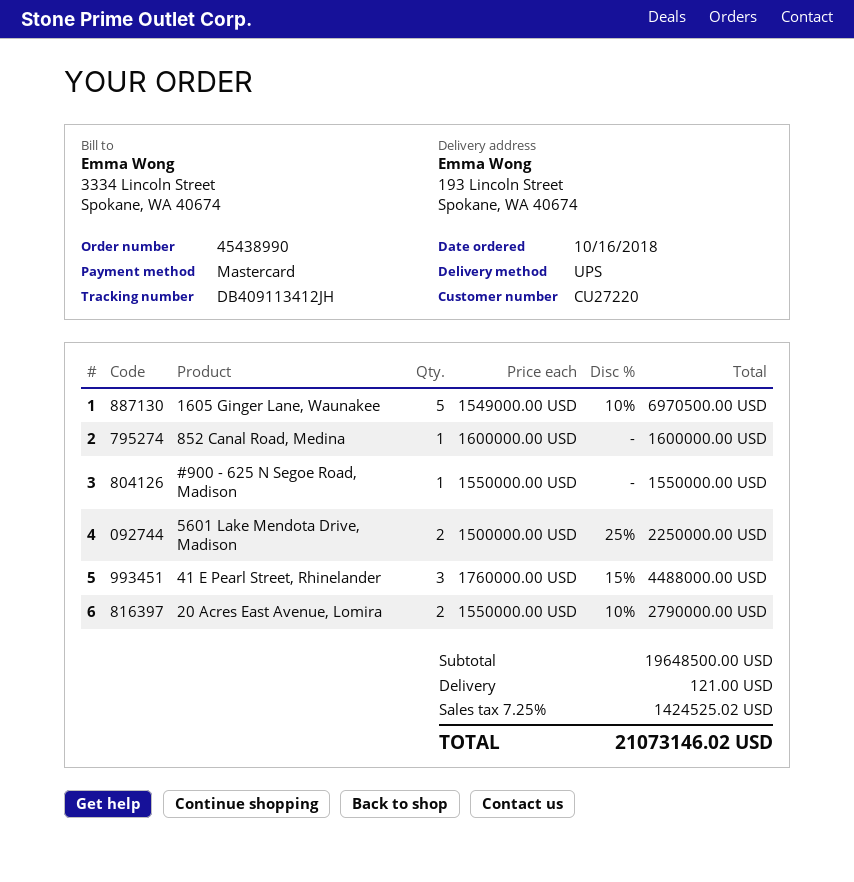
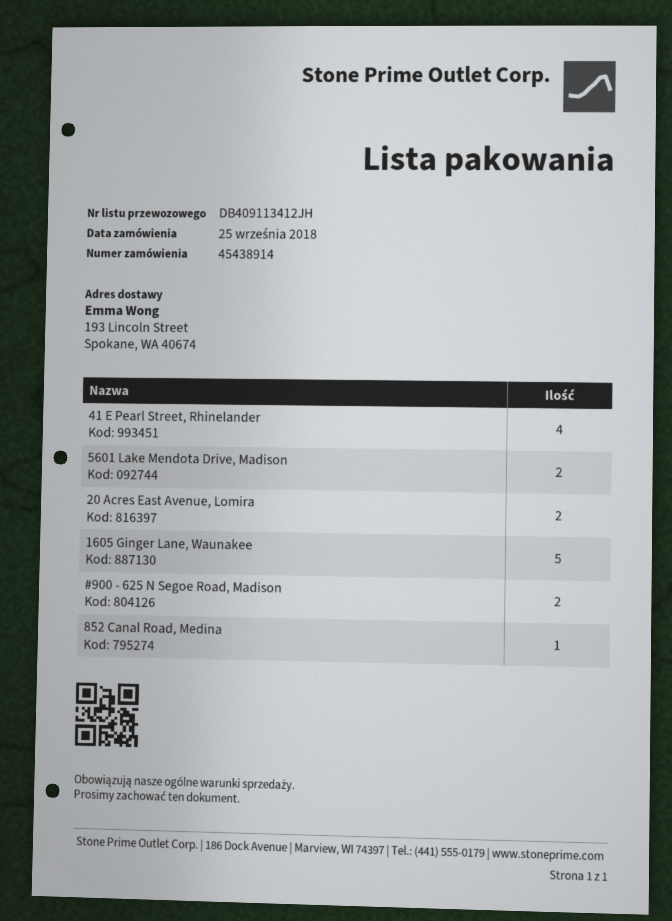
order number: 45438990 -> 45438914
order date: 2018-10-16 -> 2018-09-25
#900 - 625 N Segoe Road, Madison: 1 -> 2
41 E Pearl Street, Rhinelander: 3 -> 4

